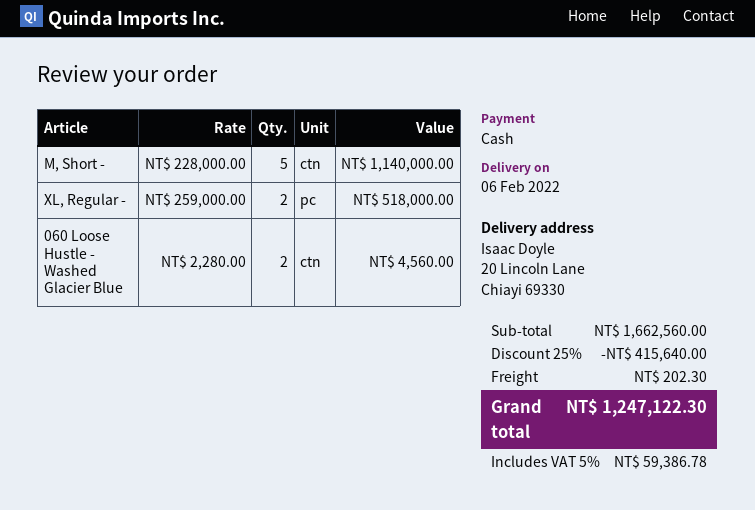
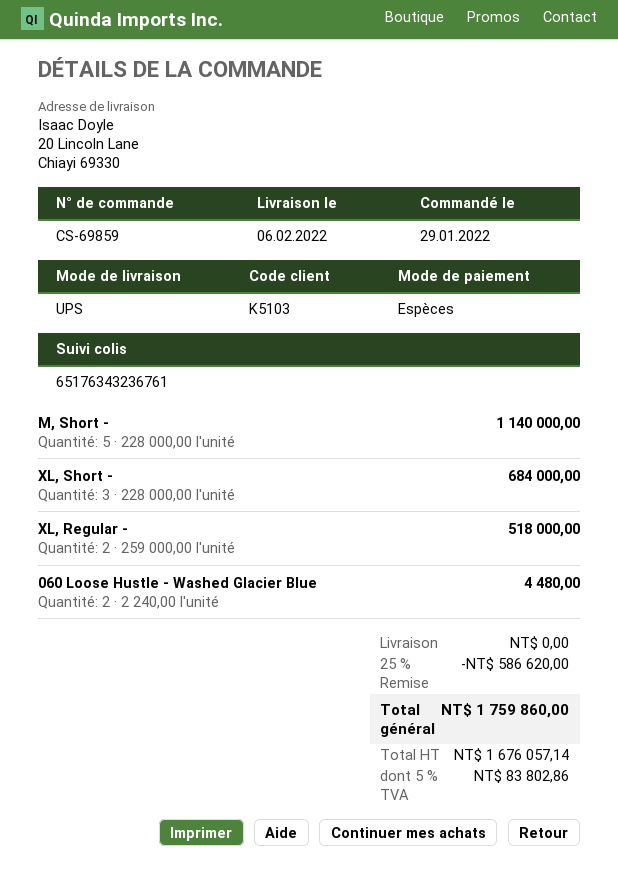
060 Loose Hustle - Washed Glacier Blue: 2 x 2280.00 = 4560.00 -> 2 x 2240.00 = 4480.00
XL, Short -: none -> 3 x 228000.00 = 684000.00
discount: 25% = 415640.00 -> 25% = 586620.00
shipping: 202.30 -> 0.00
tax: 5% = 59386.78 -> 5% = 83802.86
total: 1247122.30 -> 1759860.00

